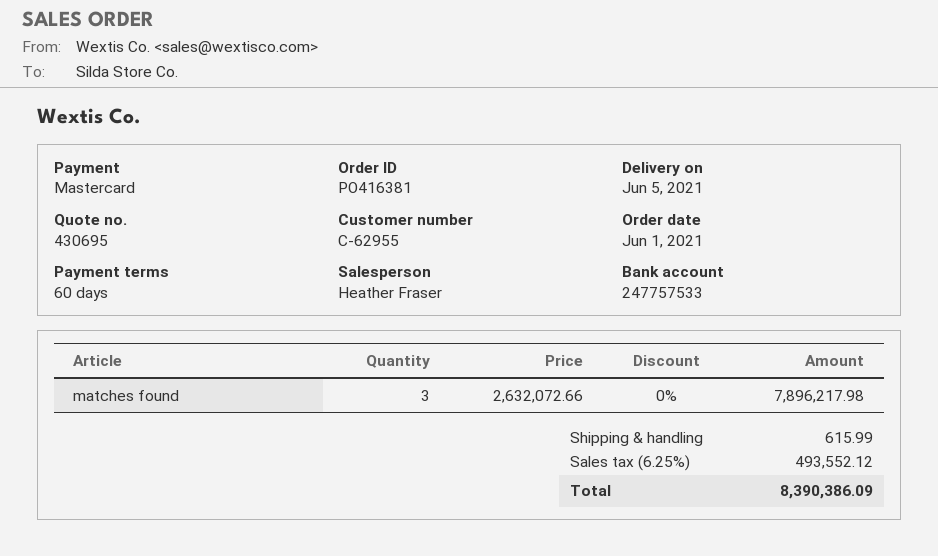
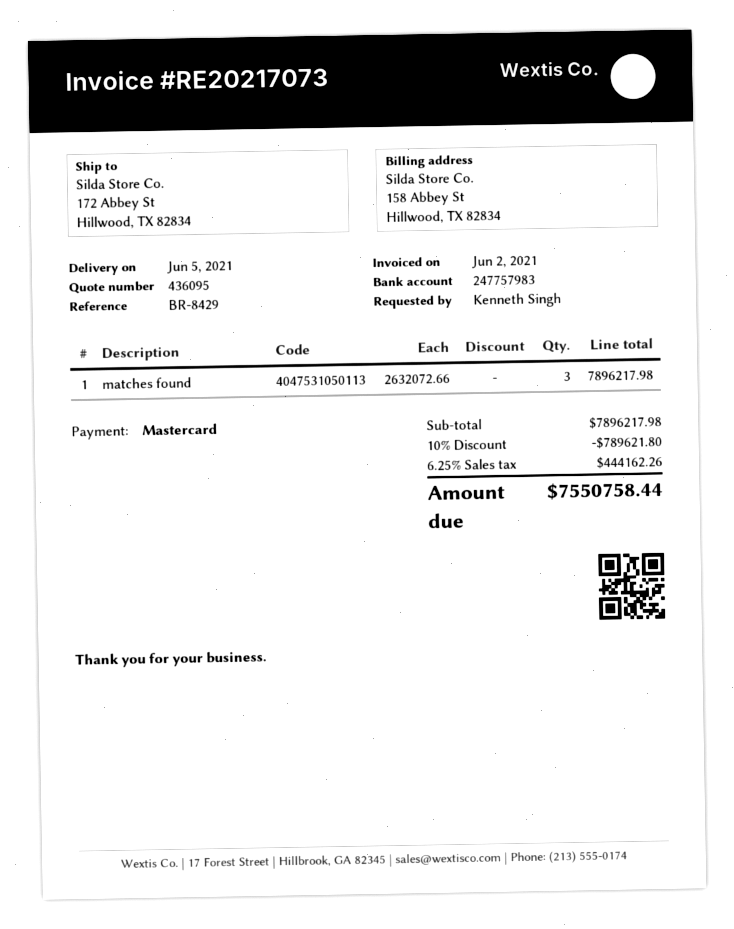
quote number: 430695 -> 436095
bank account: 247757533 -> 247757983
discount: none -> 10% = 789621.80
shipping: 615.99 -> none
tax: 6.25% = 493552.12 -> 6.25% = 444162.26
total: 8390386.09 -> 7550758.44

